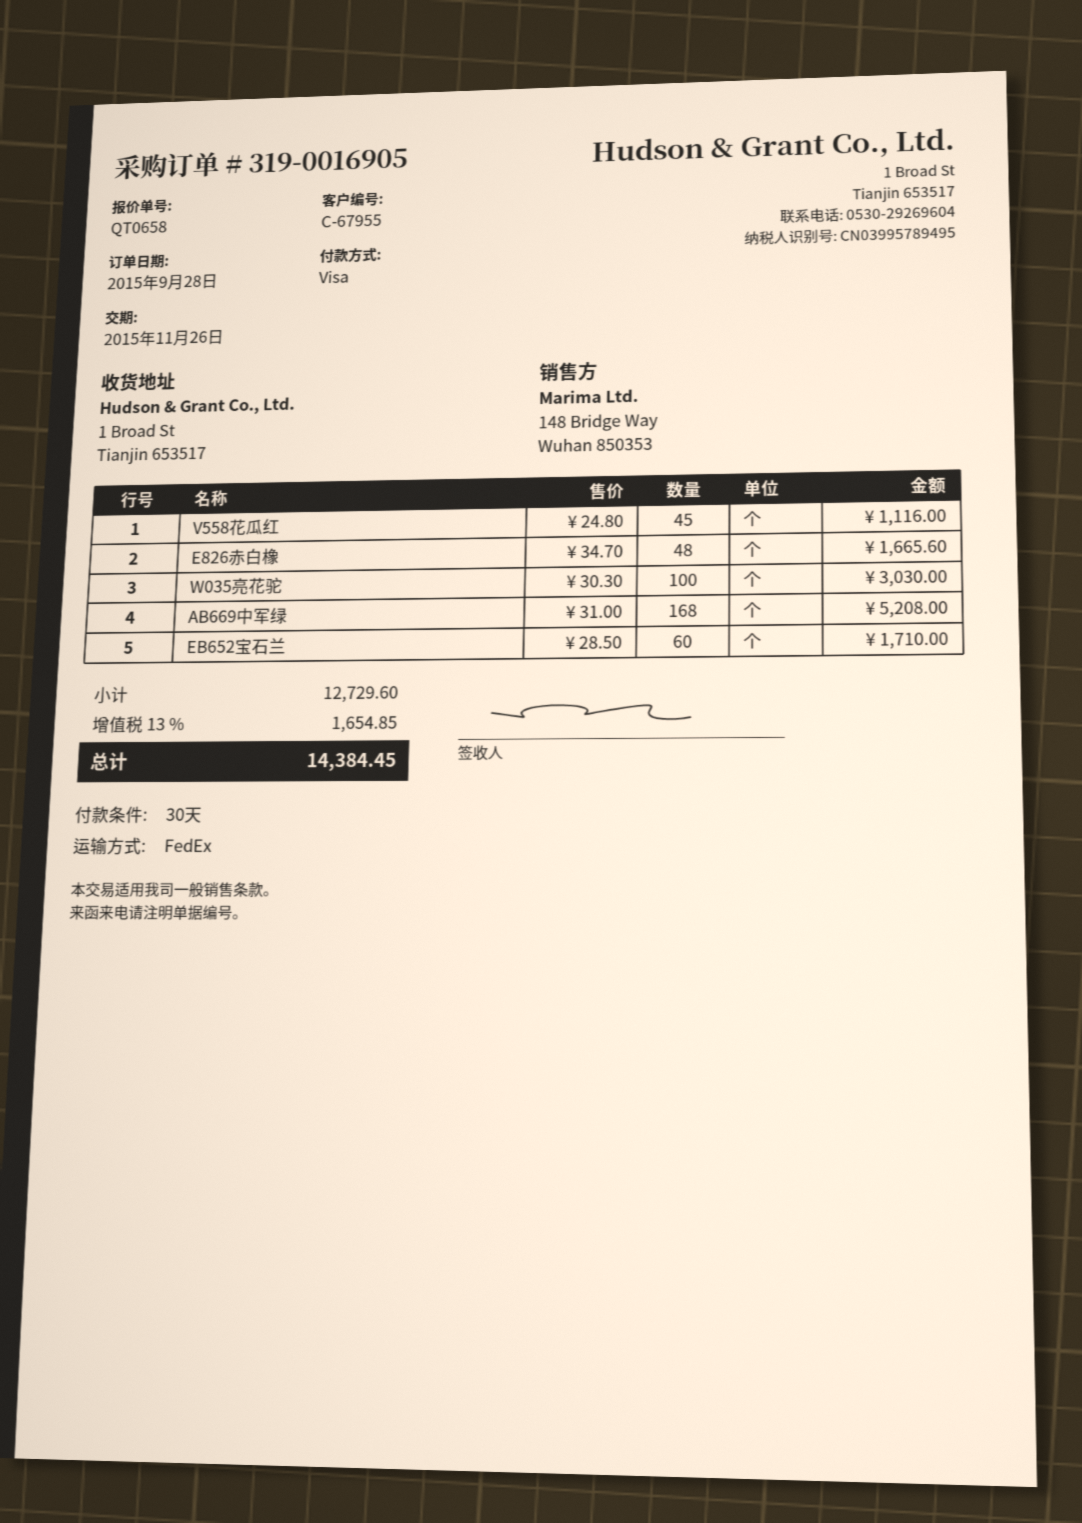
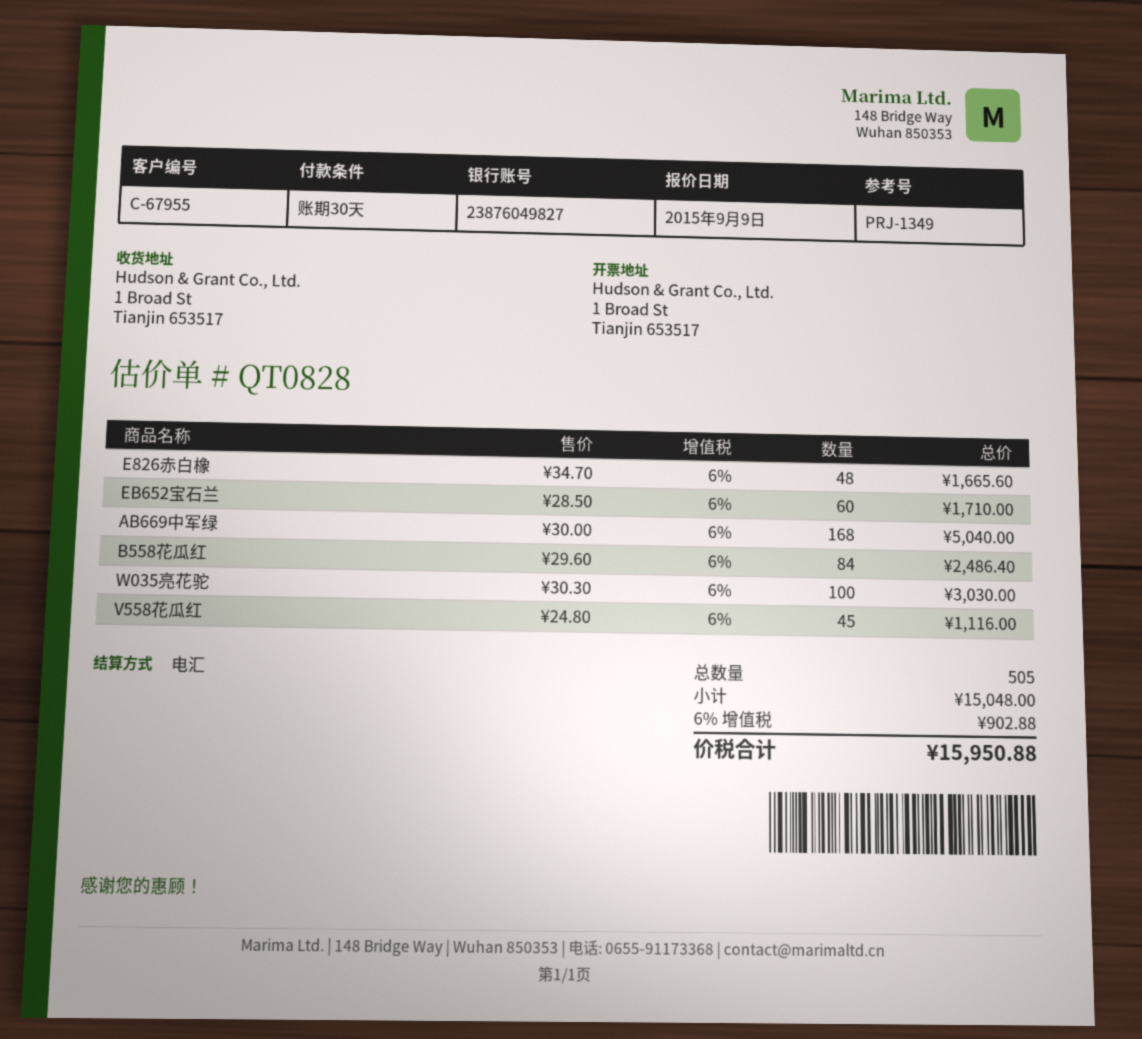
quote number: QT0658 -> QT0828
payment method: Visa -> bank transfer
AB669中军绿: 168 x 31.00 = 5208.00 -> 168 x 30.00 = 5040.00
B558花瓜红: none -> 84 x 29.60 = 2486.40
subtotal: 12729.60 -> 15048.00
tax: 13% = 1654.85 -> 6% = 902.88
total: 14384.45 -> 15950.88

